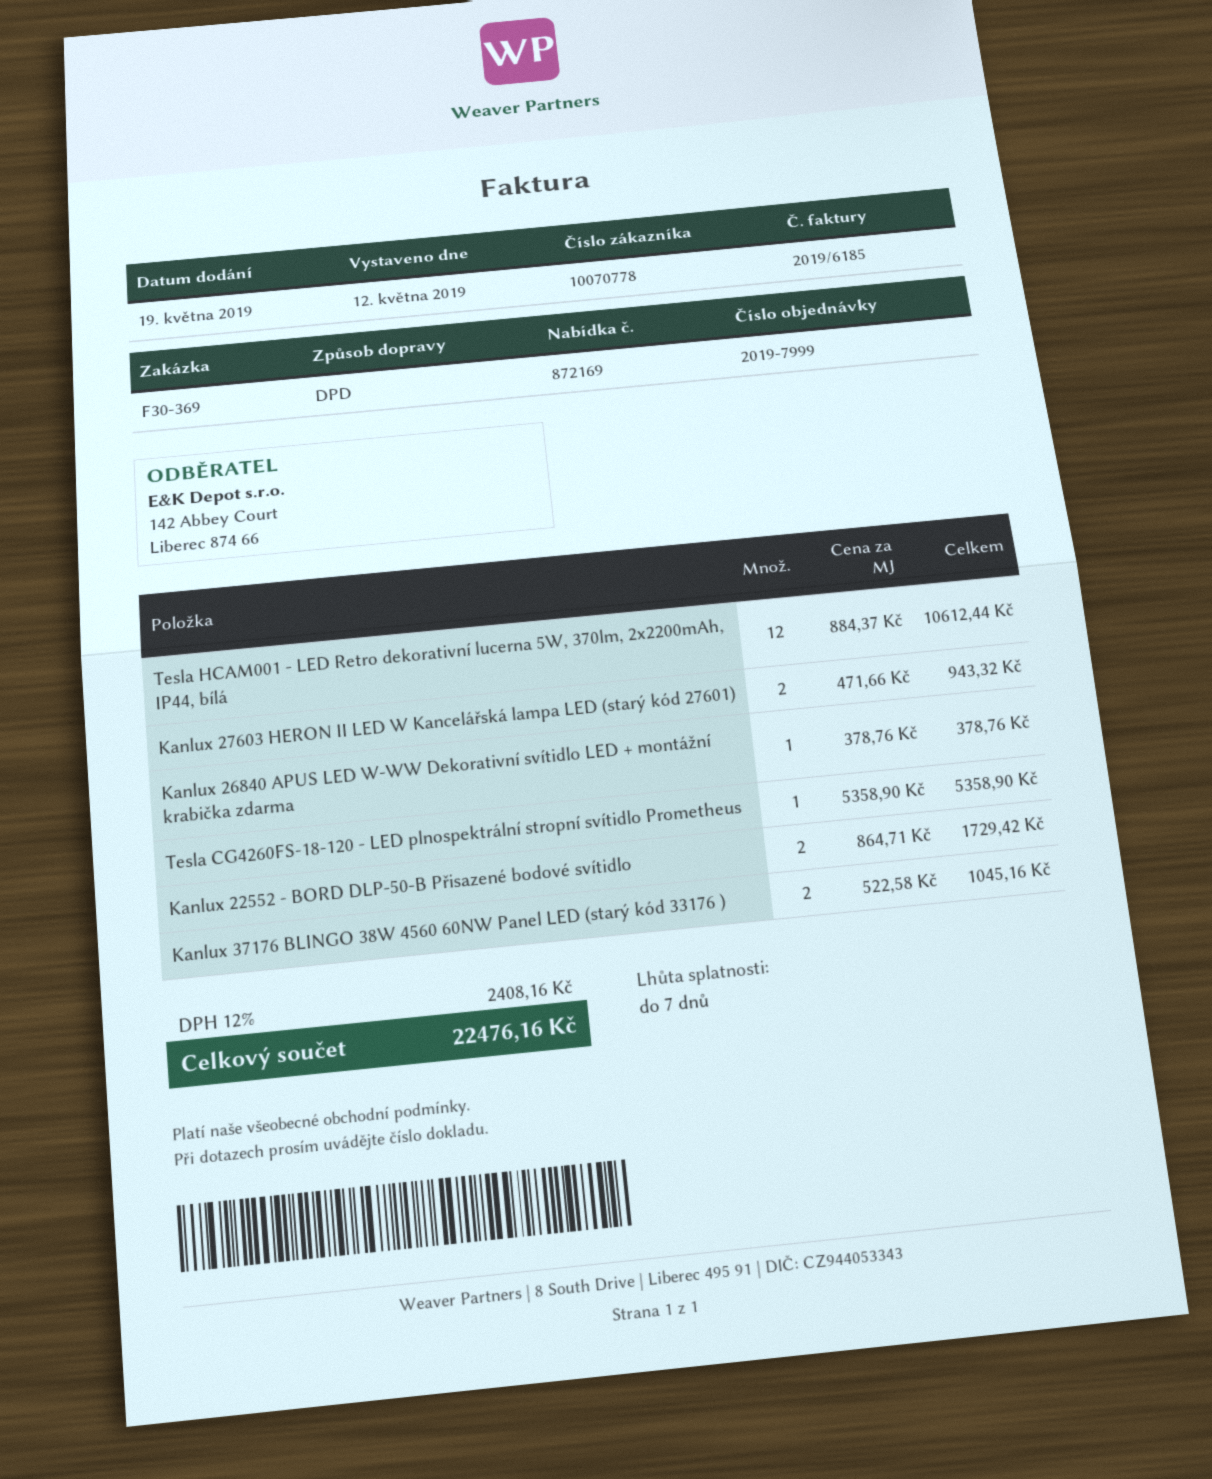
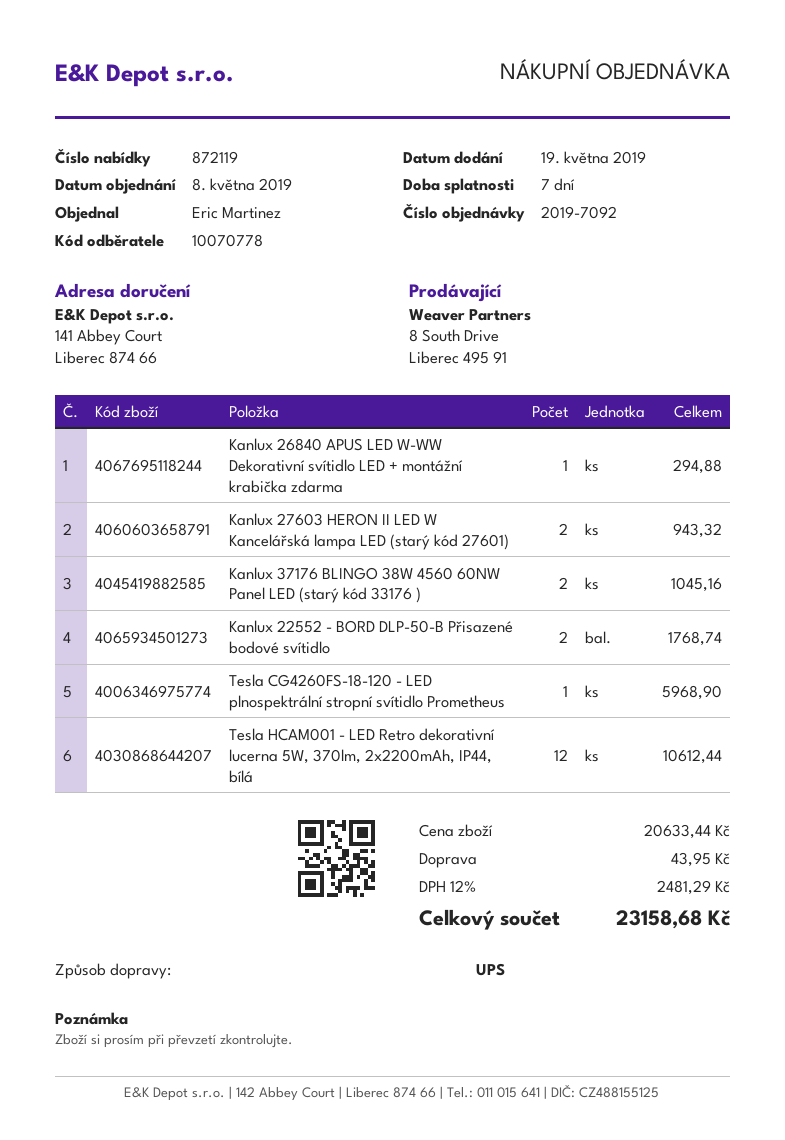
quote number: 872169 -> 872119
order number: 2019-7999 -> 2019-7092
shipping method: DPD -> UPS
Kanlux 26840 APUS LED W-WW Dekorativní svítidlo LED + montážní krabička zdarma: 1 for 378.76 -> 1 for 294.88
Tesla CG4260FS-18-120 - LED plnospektrální stropní svítidlo Prometheus: 1 for 5358.90 -> 1 for 5968.90
Kanlux 22552 - BORD DLP-50-B Přisazené bodové svítidlo: 2 for 1729.42 -> 2 for 1768.74
shipping: none -> 43.95
tax: 12% = 2408.16 -> 12% = 2481.29
total: 22476.16 -> 23158.68

